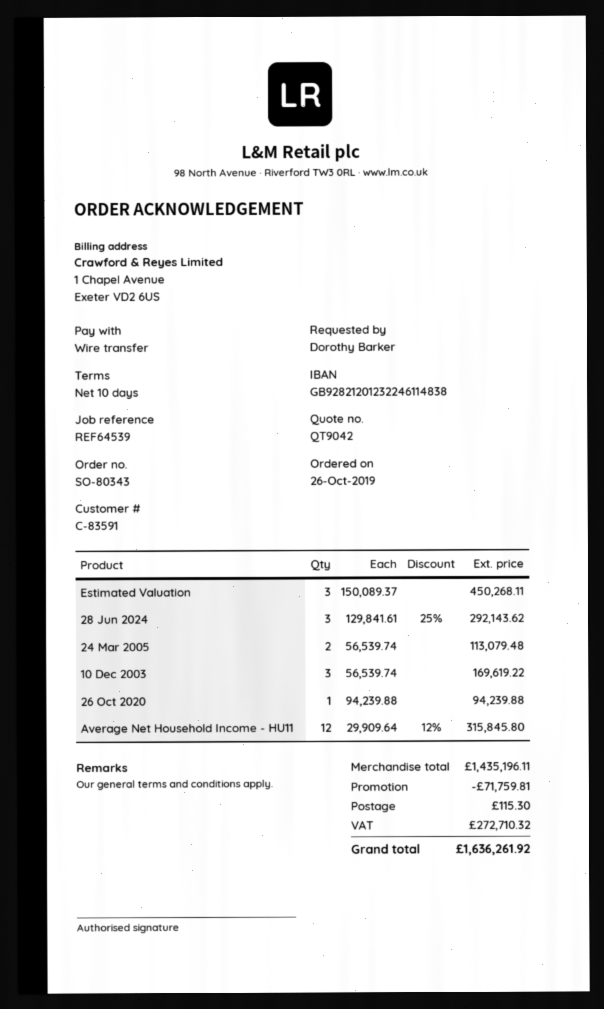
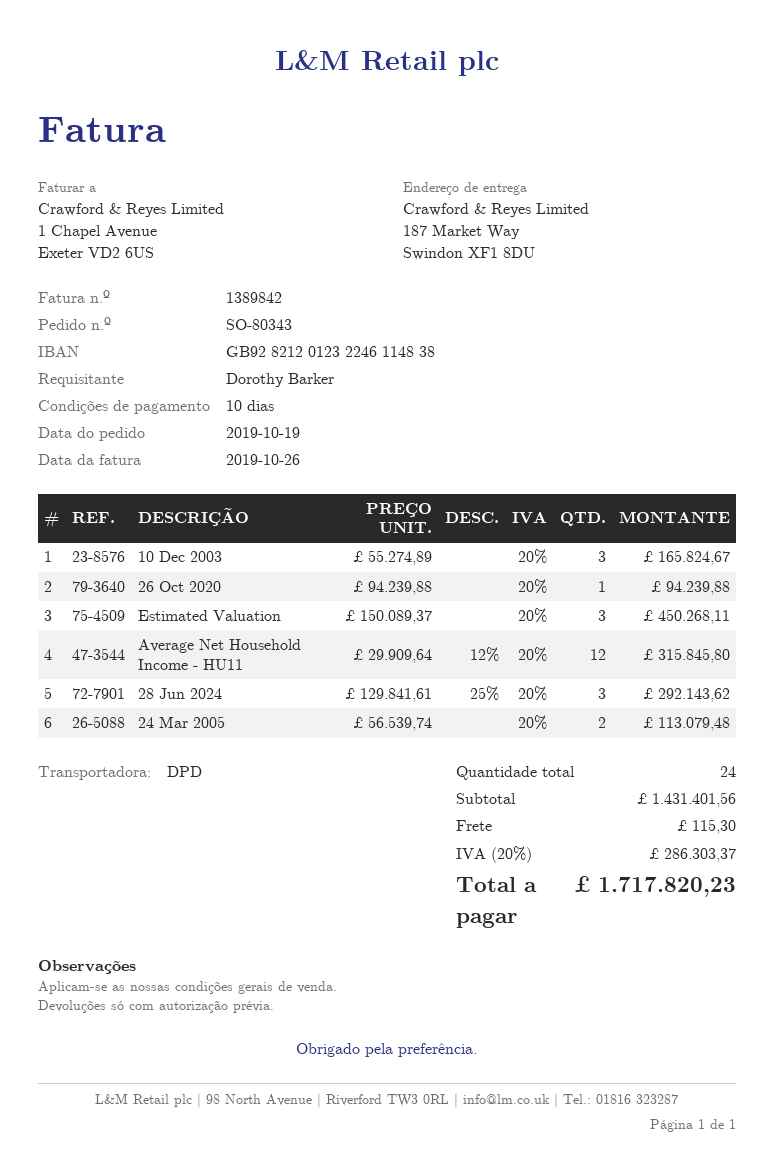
order date: 2019-10-26 -> 2019-10-19
10 Dec 2003: 3 x 56539.74 = 169619.22 -> 3 x 55274.89 = 165824.67
subtotal: 1435196.11 -> 1431401.56
discount: 71759.81 -> none
tax: 272710.32 -> 286303.37
total: 1636261.92 -> 1717820.23

